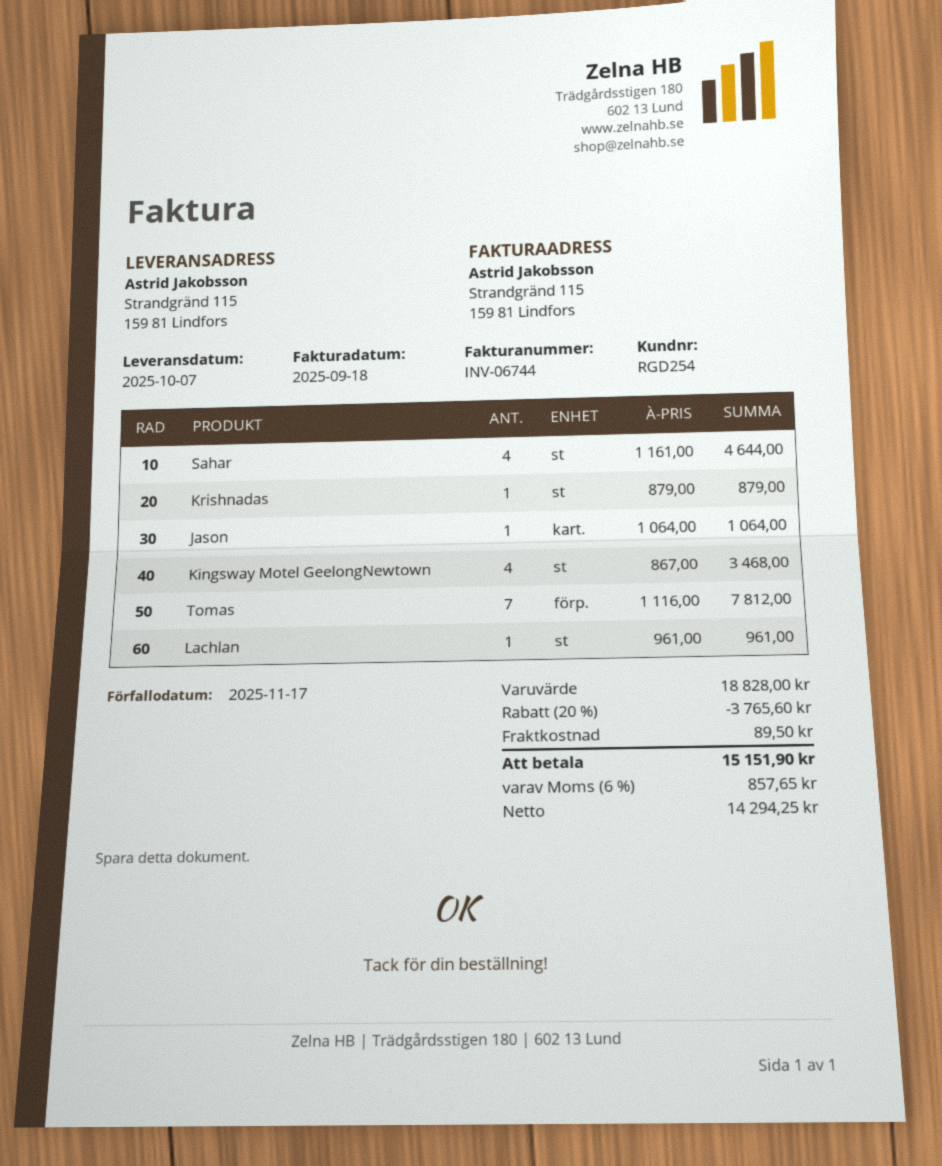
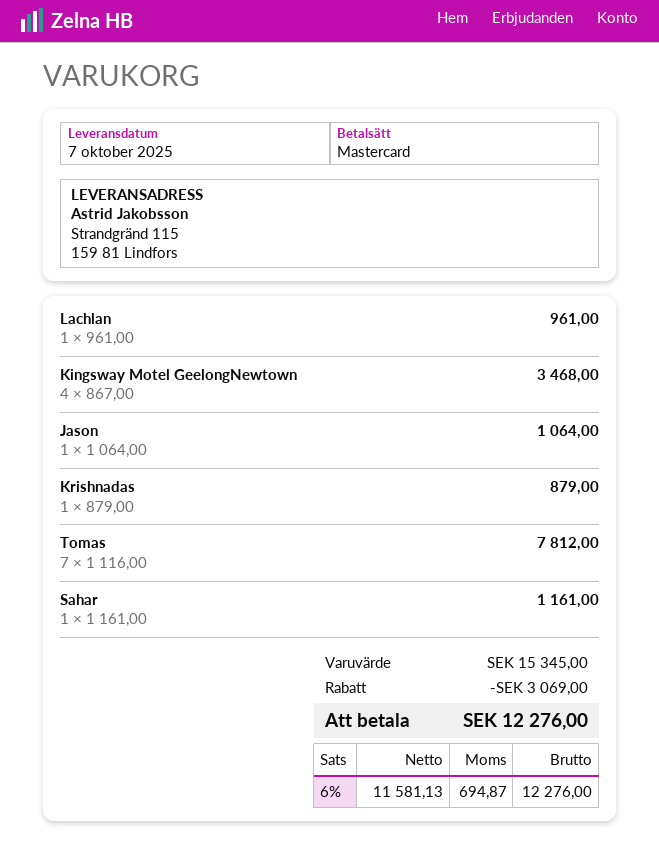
Sahar: 4 x 1161.00 = 4644.00 -> 1 x 1161.00 = 1161.00
subtotal: 18828.00 -> 15345.00
discount: 3765.60 -> 3069.00
shipping: 89.50 -> none
net: 14294.25 -> 11581.13
tax: 6% = 857.65 -> 6% = 694.87
total: 15151.90 -> 12276.00

